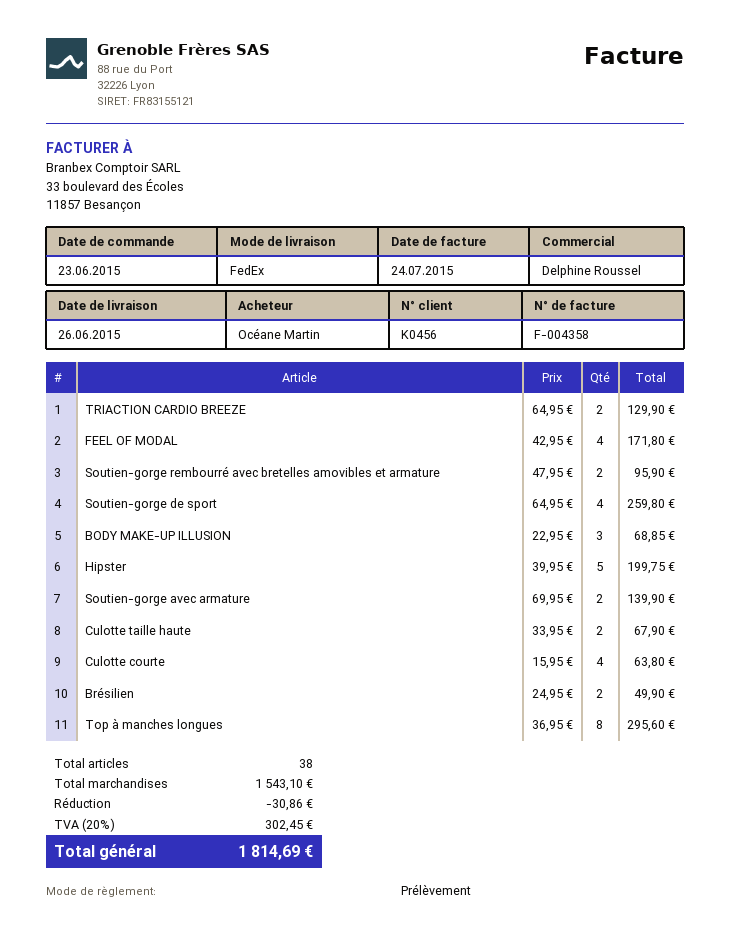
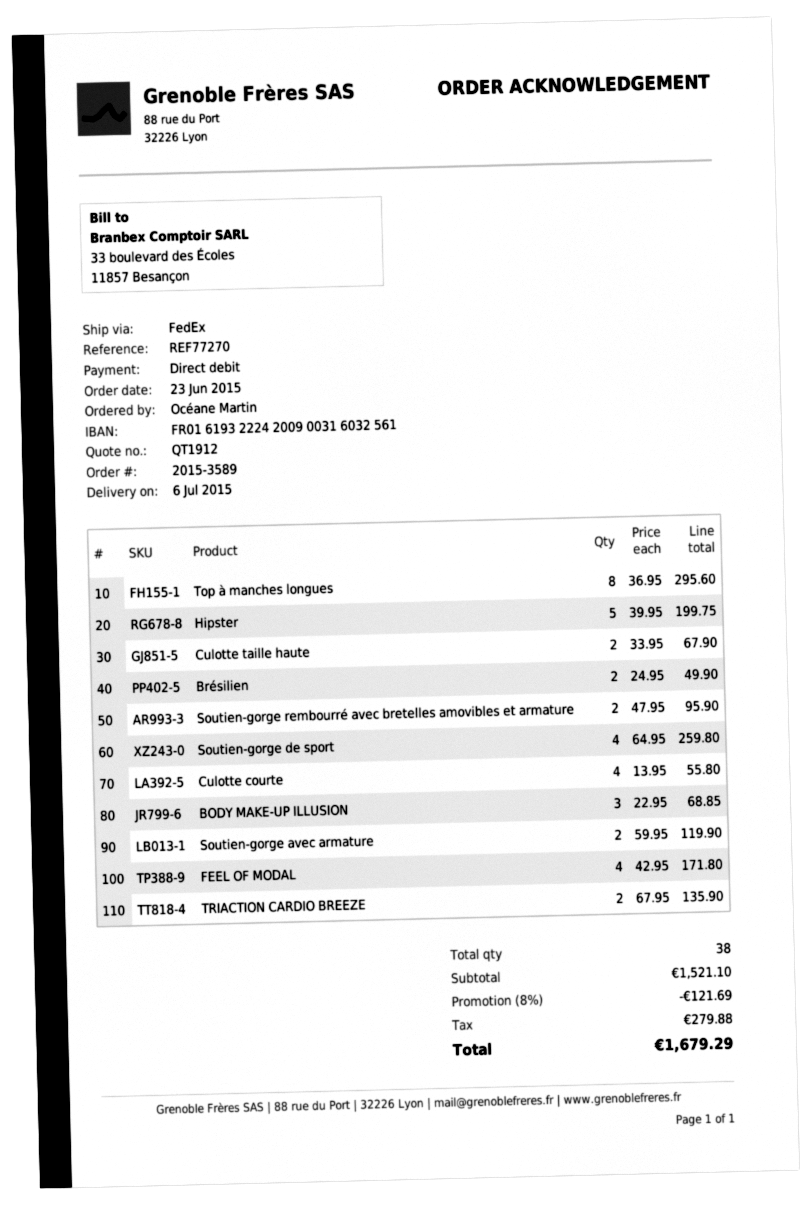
delivery date: 2015-06-26 -> 2015-07-06
TRIACTION CARDIO BREEZE: 2 x 64.95 = 129.90 -> 2 x 67.95 = 135.90
Soutien-gorge avec armature: 2 x 69.95 = 139.90 -> 2 x 59.95 = 119.90
Culotte courte: 4 x 15.95 = 63.80 -> 4 x 13.95 = 55.80
subtotal: 1543.10 -> 1521.10
discount: 30.86 -> 121.69
tax: 302.45 -> 279.88
total: 1814.69 -> 1679.29

